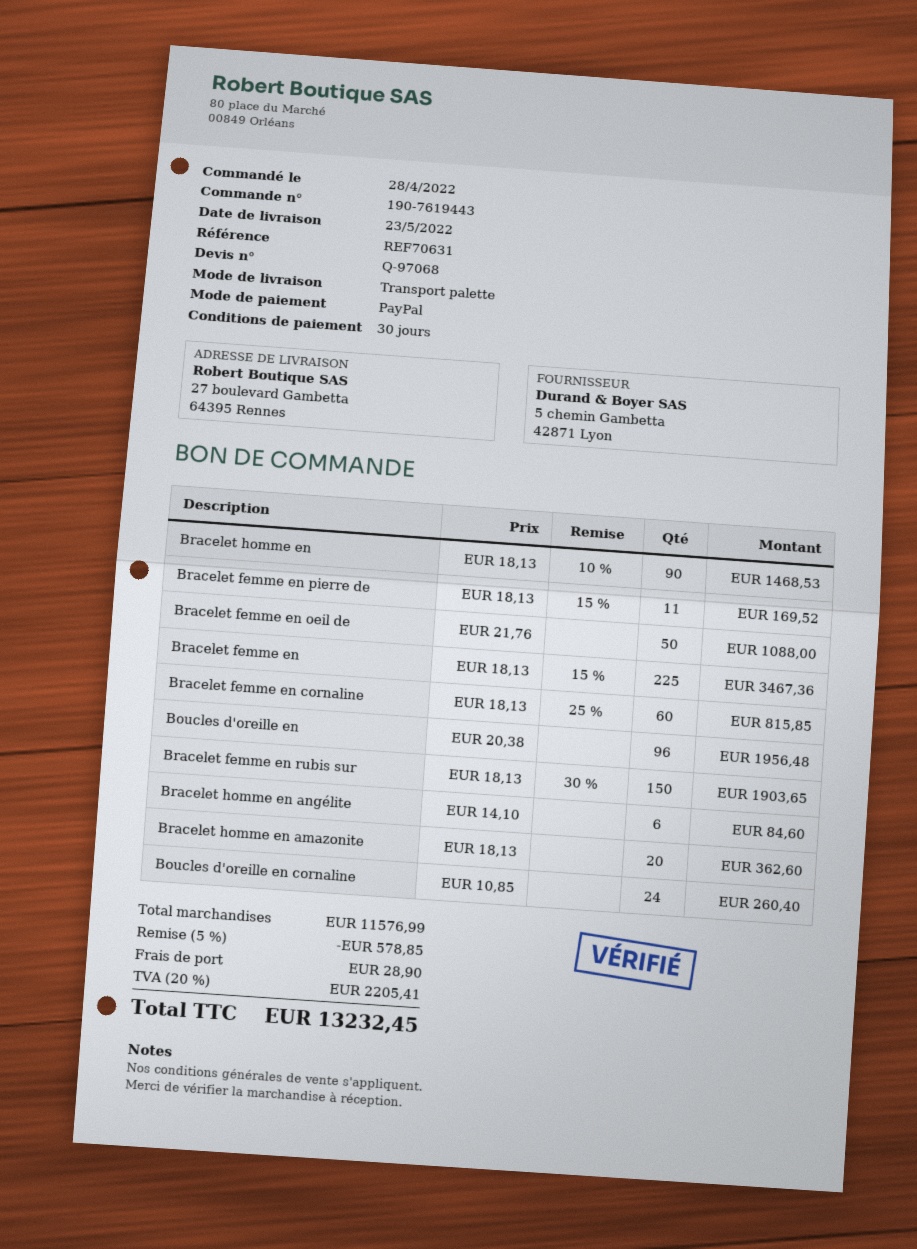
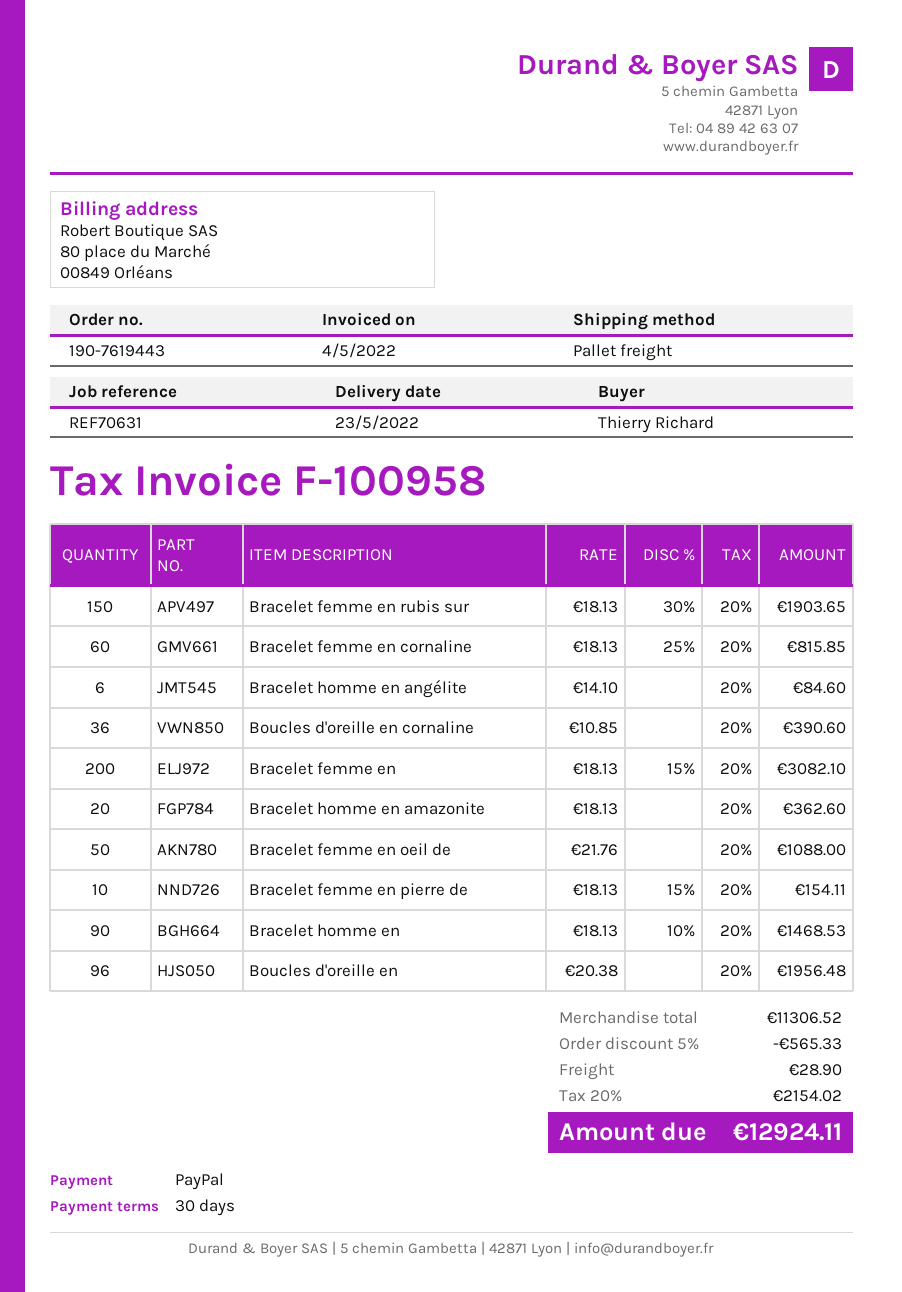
Bracelet femme en pierre de: 11 x 18.13 - 15% = 169.52 -> 10 x 18.13 - 15% = 154.11
Bracelet femme en: 225 x 18.13 - 15% = 3467.36 -> 200 x 18.13 - 15% = 3082.10
Boucles d'oreille en cornaline: 24 x 10.85 = 260.40 -> 36 x 10.85 = 390.60
subtotal: 11576.99 -> 11306.52
discount: 5% = 578.85 -> 5% = 565.33
tax: 20% = 2205.41 -> 20% = 2154.02
total: 13232.45 -> 12924.11

